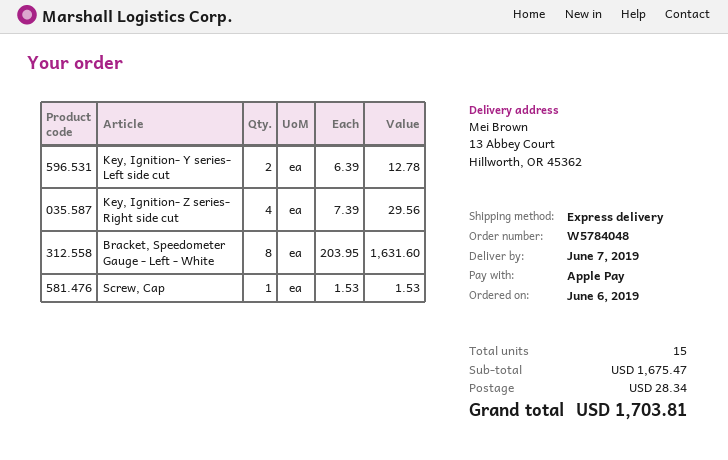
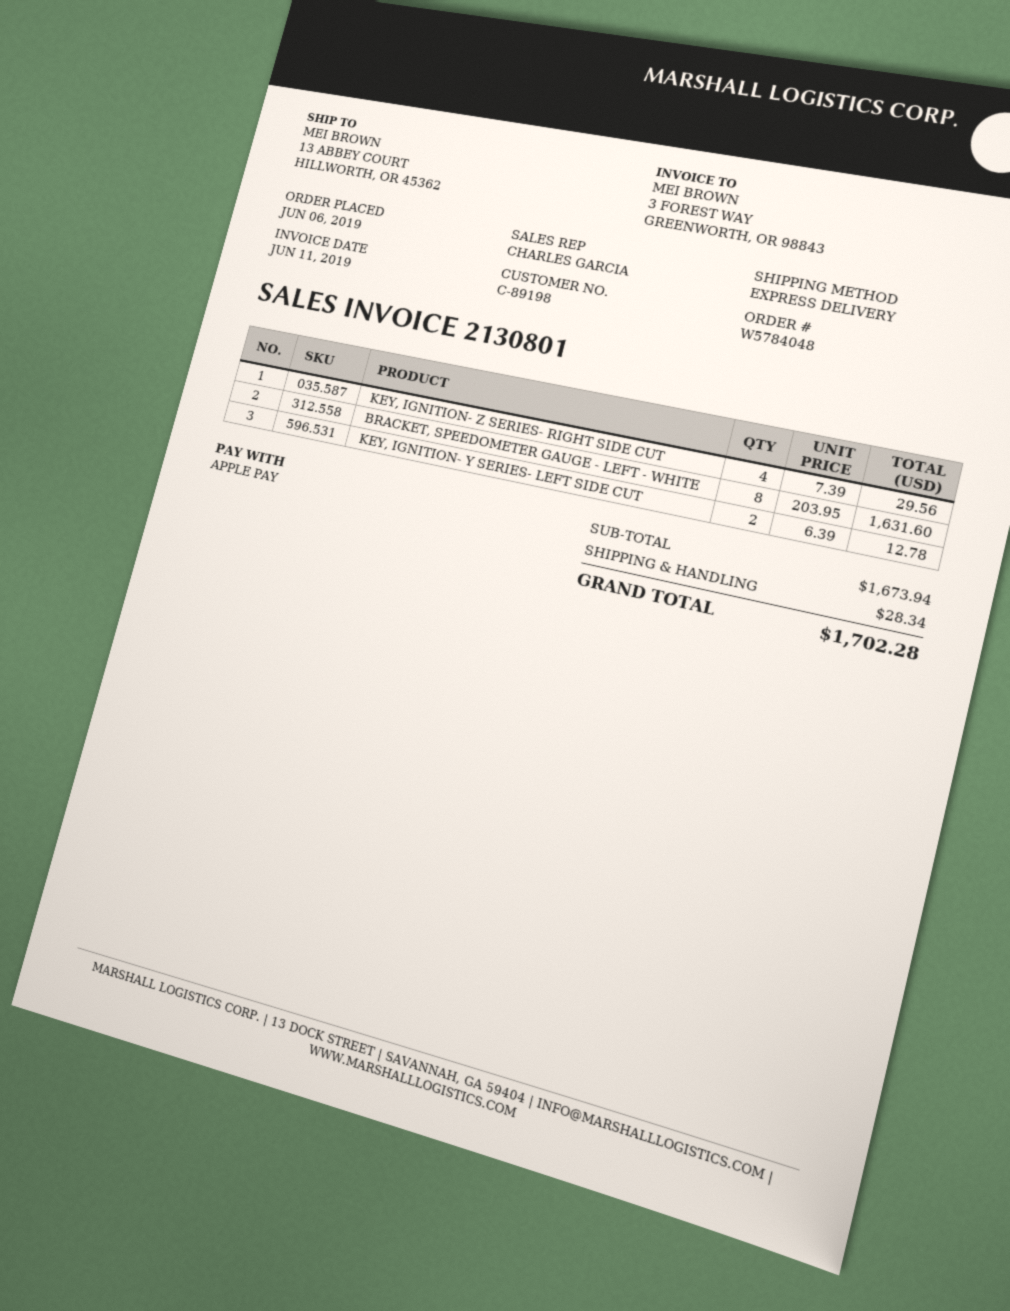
Screw, Cap: 1 x 1.53 = 1.53 -> none
subtotal: 1675.47 -> 1673.94
total: 1703.81 -> 1702.28

